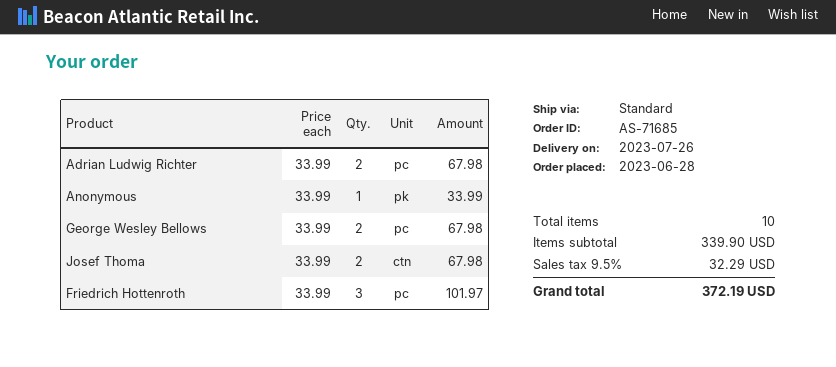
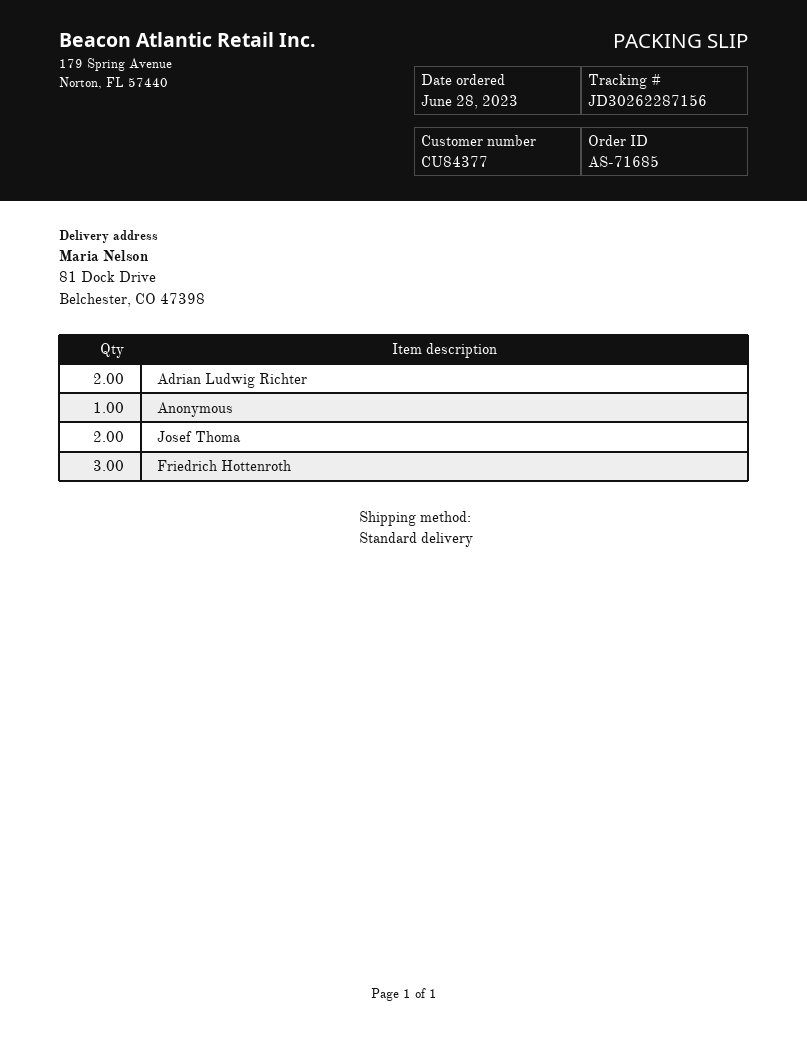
George Wesley Bellows: 2 -> none

